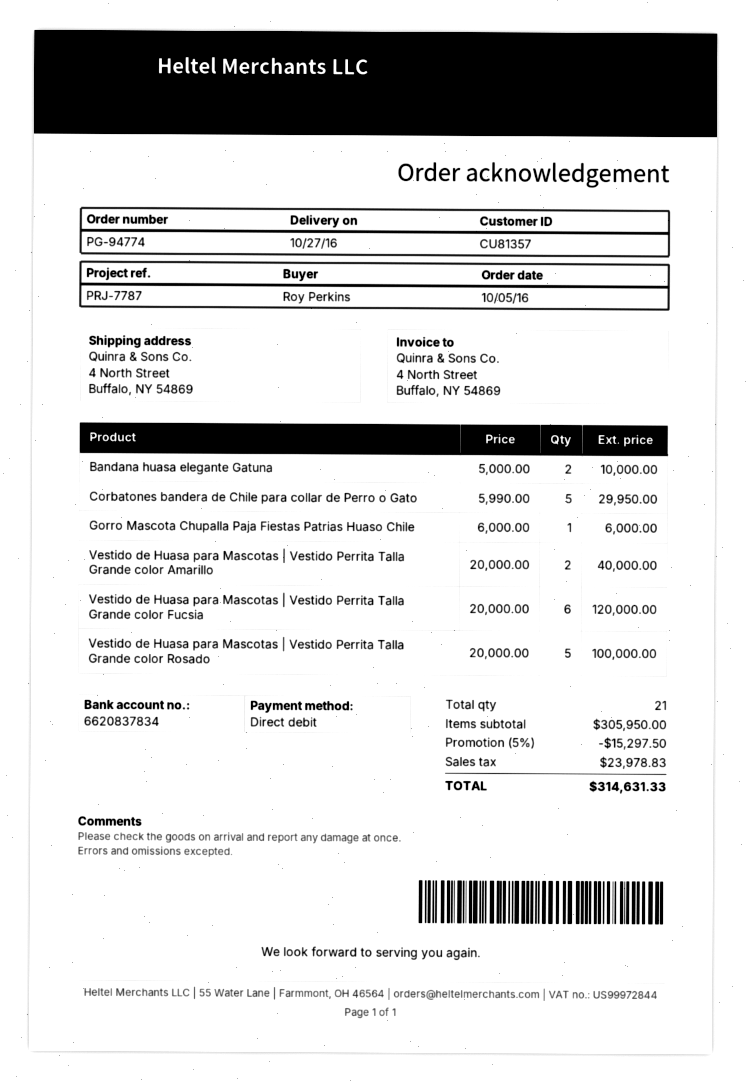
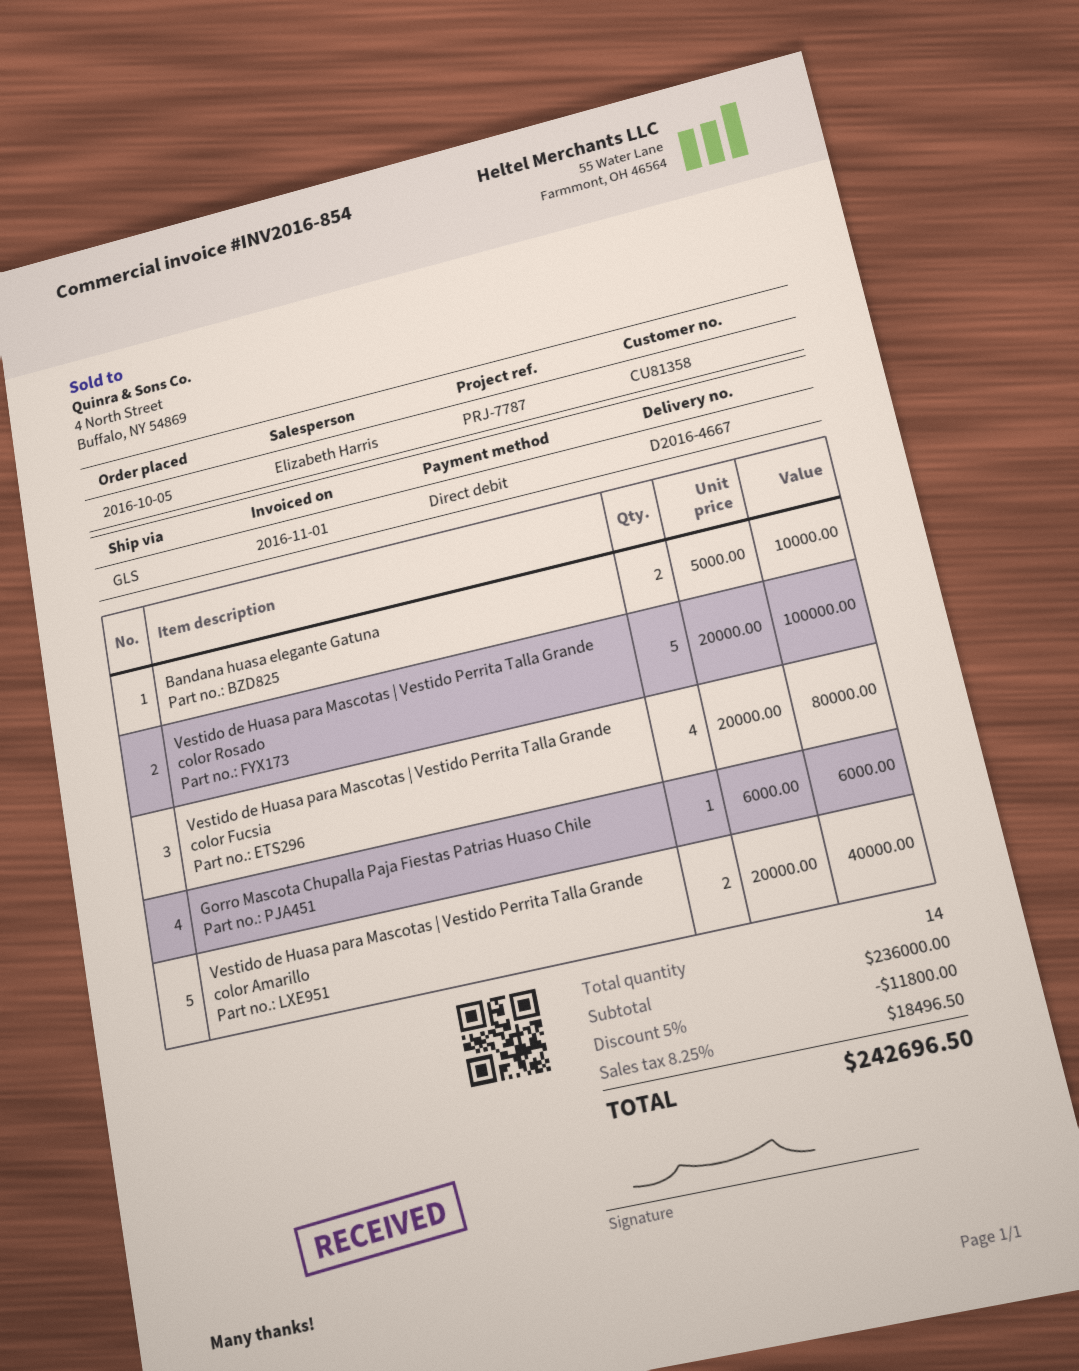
customer number: CU81357 -> CU81358
Corbatones bandera de Chile para collar de Perro o Gato: 5 x 5990.00 = 29950.00 -> none
Vestido de Huasa para Mascotas | Vestido Perrita Talla Grande color Fucsia: 6 x 20000.00 = 120000.00 -> 4 x 20000.00 = 80000.00
total quantity: 21 -> 14
subtotal: 305950.00 -> 236000.00
discount: 5% = 15297.50 -> 5% = 11800.00
tax: 23978.83 -> 18496.50
total: 314631.33 -> 242696.50

